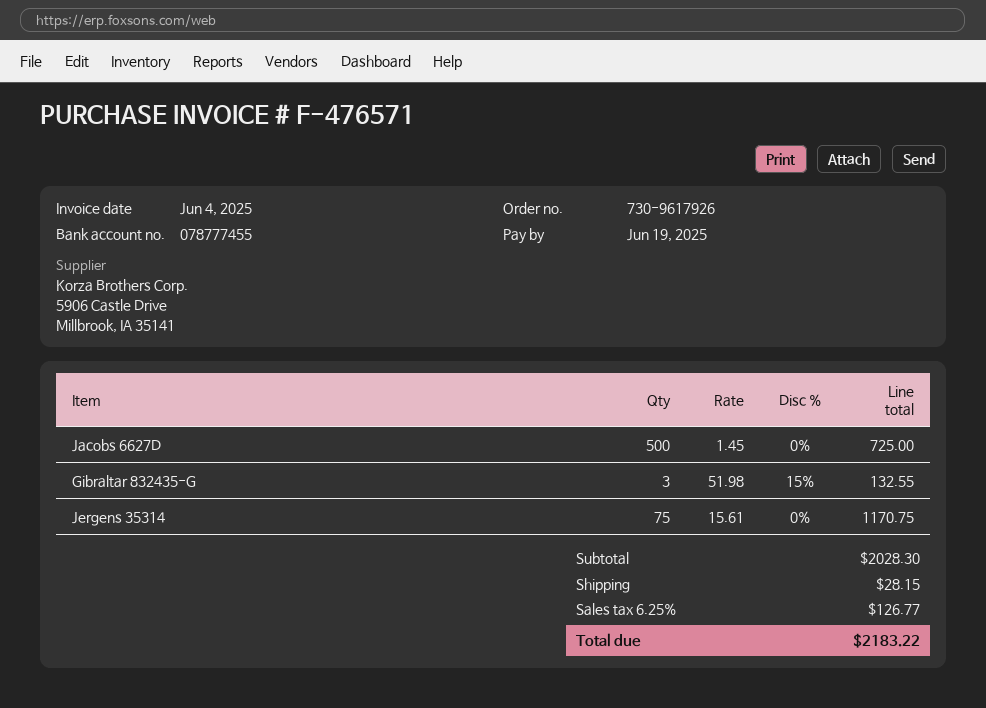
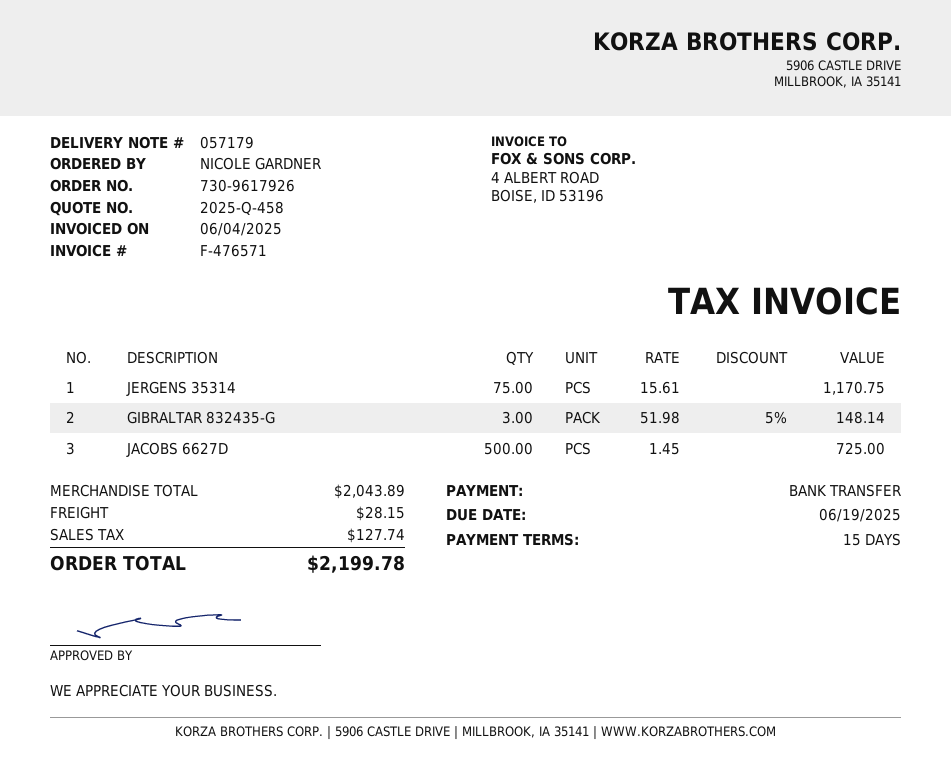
Gibraltar 832435-G: 3 x 51.98 - 15% = 132.55 -> 3 x 51.98 - 5% = 148.14
subtotal: 2028.30 -> 2043.89
tax: 126.77 -> 127.74
total: 2183.22 -> 2199.78

